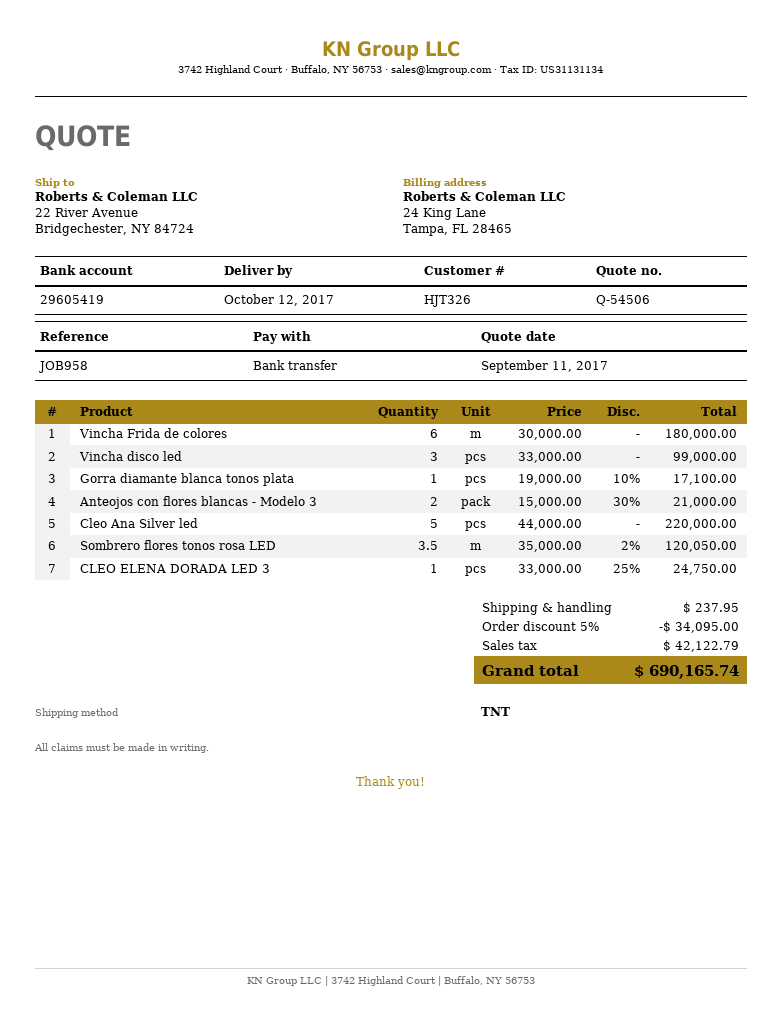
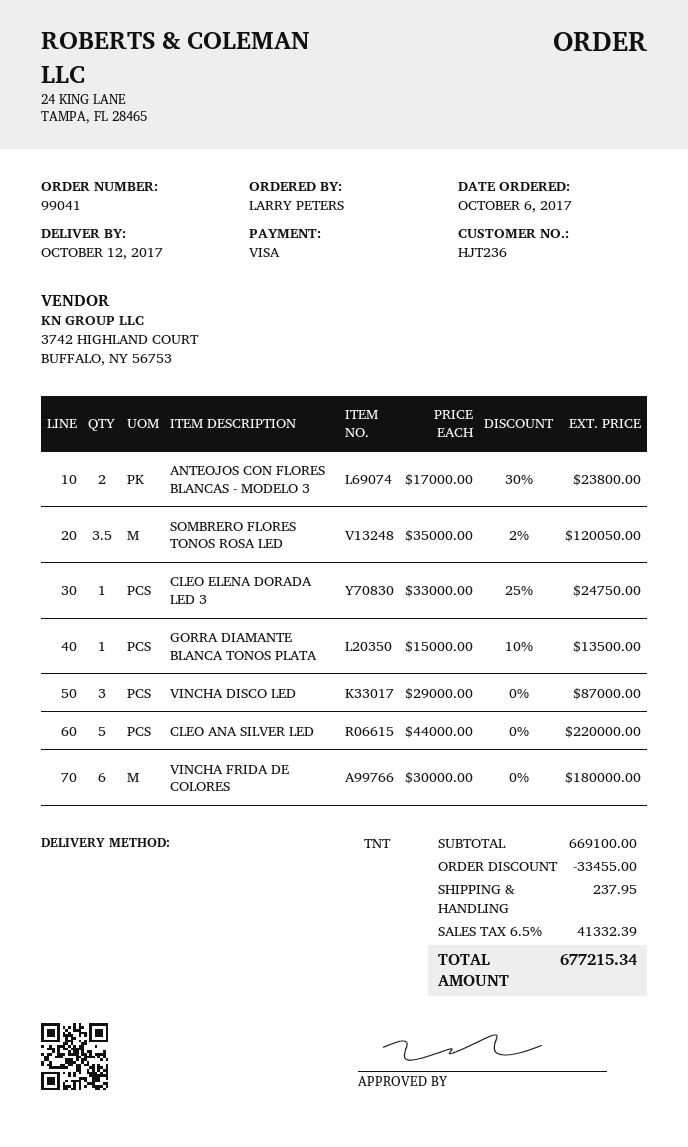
customer number: HJT326 -> HJT236
payment method: bank transfer -> Visa
Vincha disco led: 3 x 33000.00 = 99000.00 -> 3 x 29000.00 = 87000.00
Gorra diamante blanca tonos plata: 1 x 19000.00 - 10% = 17100.00 -> 1 x 15000.00 - 10% = 13500.00
Anteojos con flores blancas - Modelo 3: 2 x 15000.00 - 30% = 21000.00 -> 2 x 17000.00 - 30% = 23800.00
discount: 34095.00 -> 33455.00
tax: 42122.79 -> 41332.39
total: 690165.74 -> 677215.34

